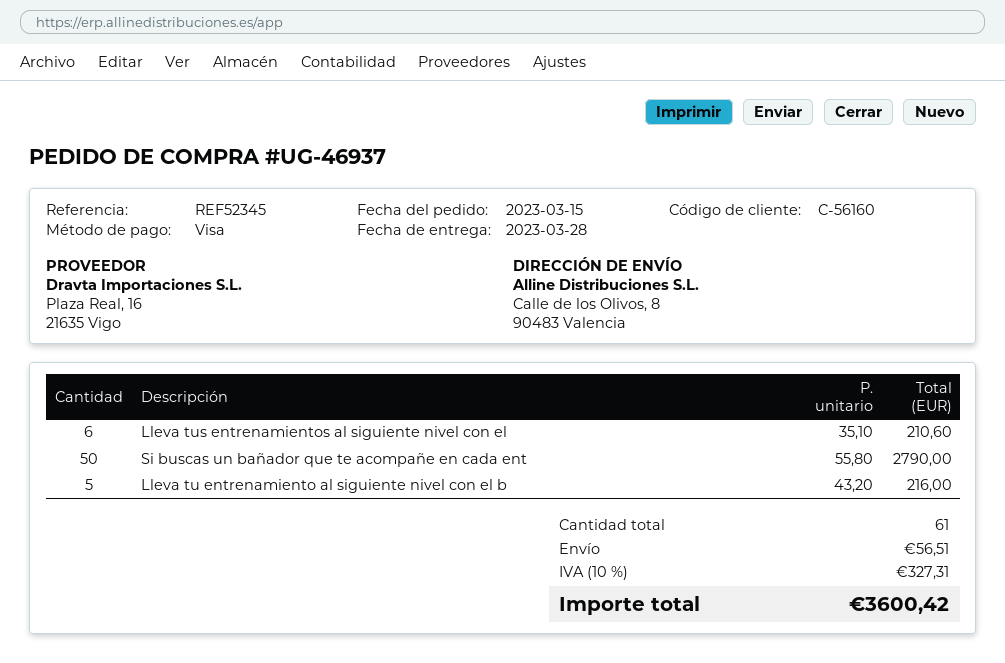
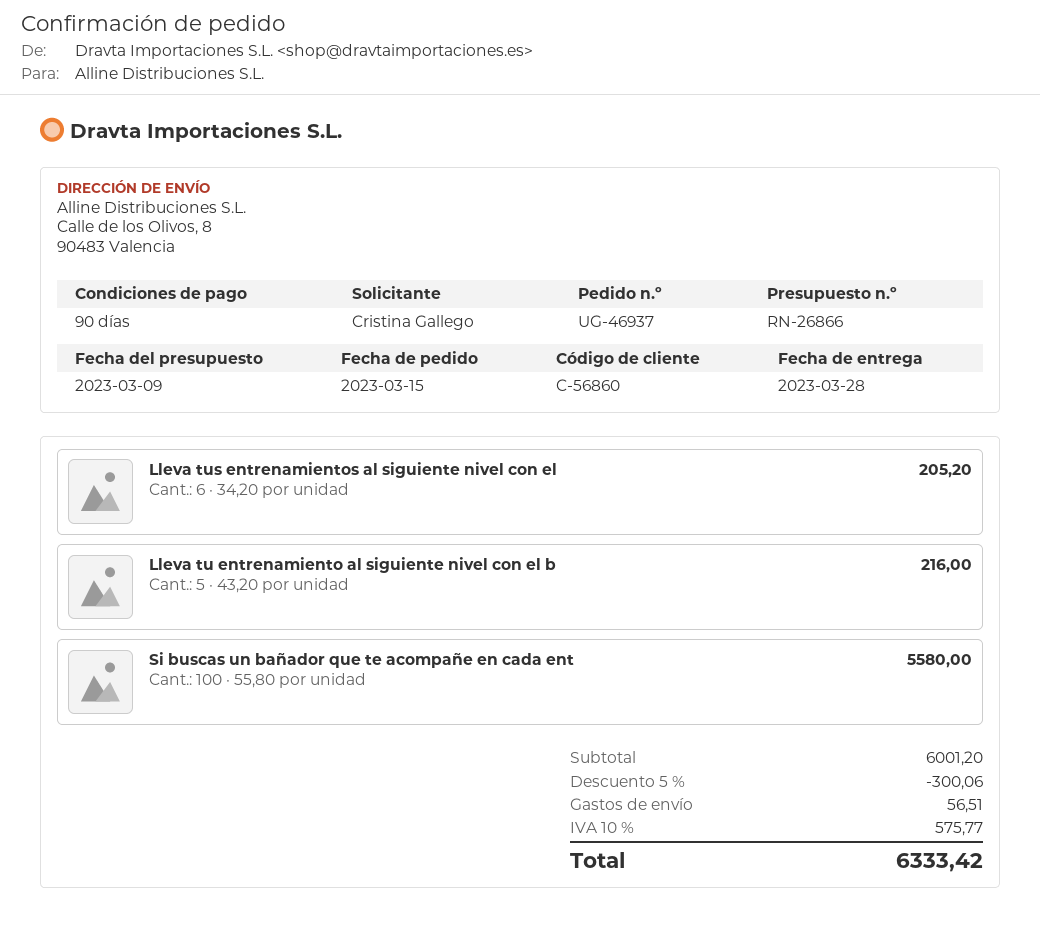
customer number: C-56160 -> C-56860
Lleva tus entrenamientos al siguiente nivel con el: 6 x 35.10 = 210.60 -> 6 x 34.20 = 205.20
Si buscas un bañador que te acompañe en cada ent: 50 x 55.80 = 2790.00 -> 100 x 55.80 = 5580.00
discount: none -> 5% = 300.06
tax: 10% = 327.31 -> 10% = 575.77
total: 3600.42 -> 6333.42

